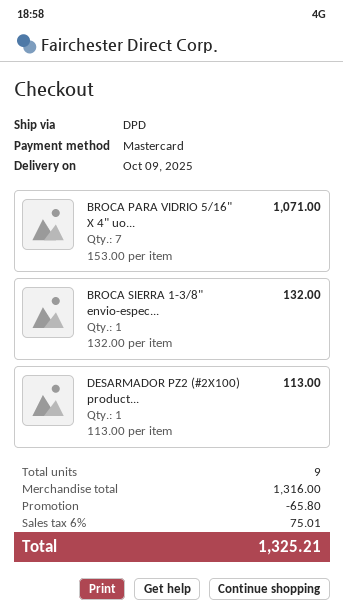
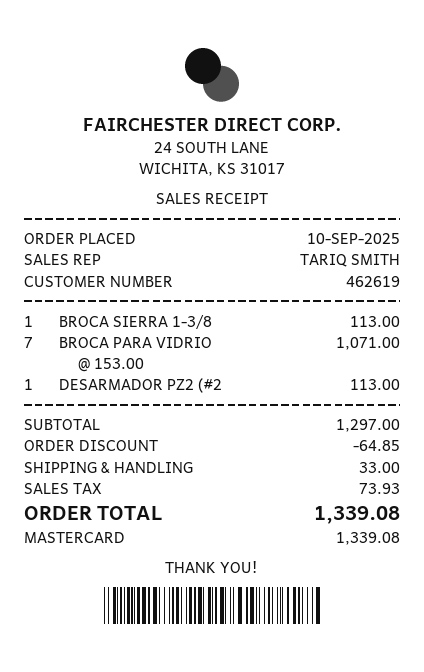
BROCA SIERRA 1-3/8" envio-espec...: 1 x 132.00 = 132.00 -> 1 x 113.00 = 113.00
subtotal: 1316.00 -> 1297.00
discount: 65.80 -> 64.85
shipping: none -> 33.00
tax: 75.01 -> 73.93
total: 1325.21 -> 1339.08

